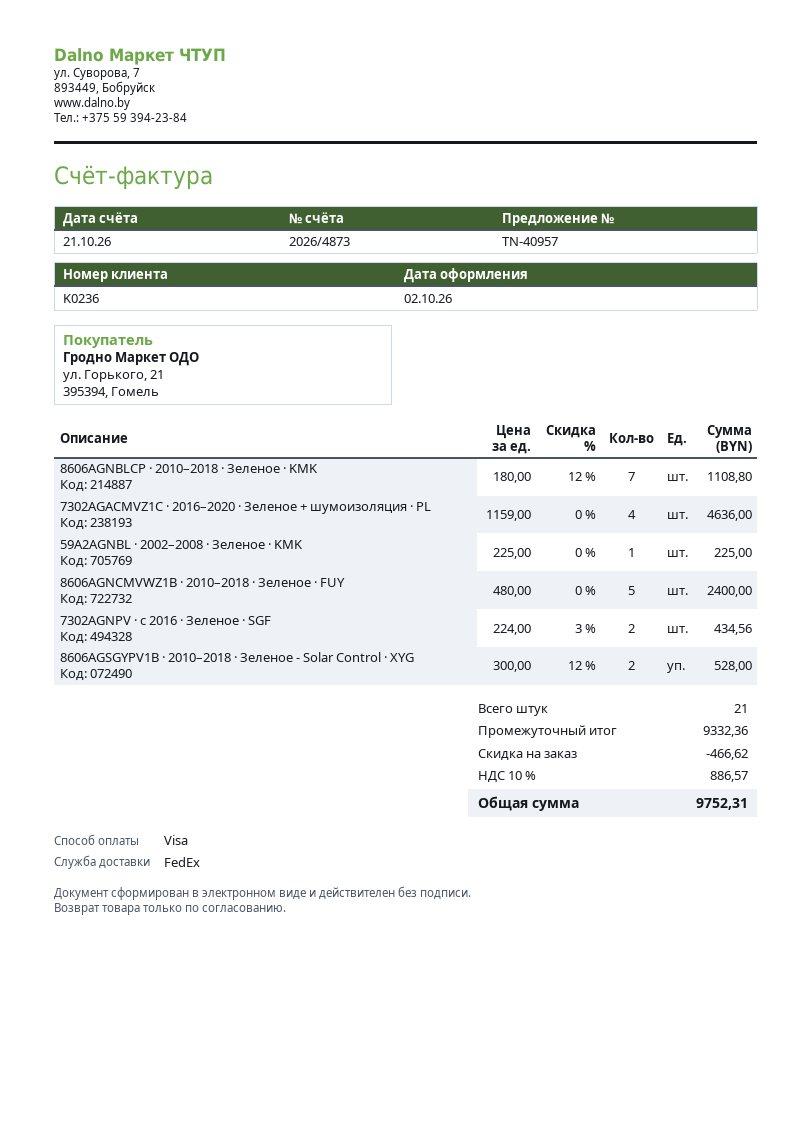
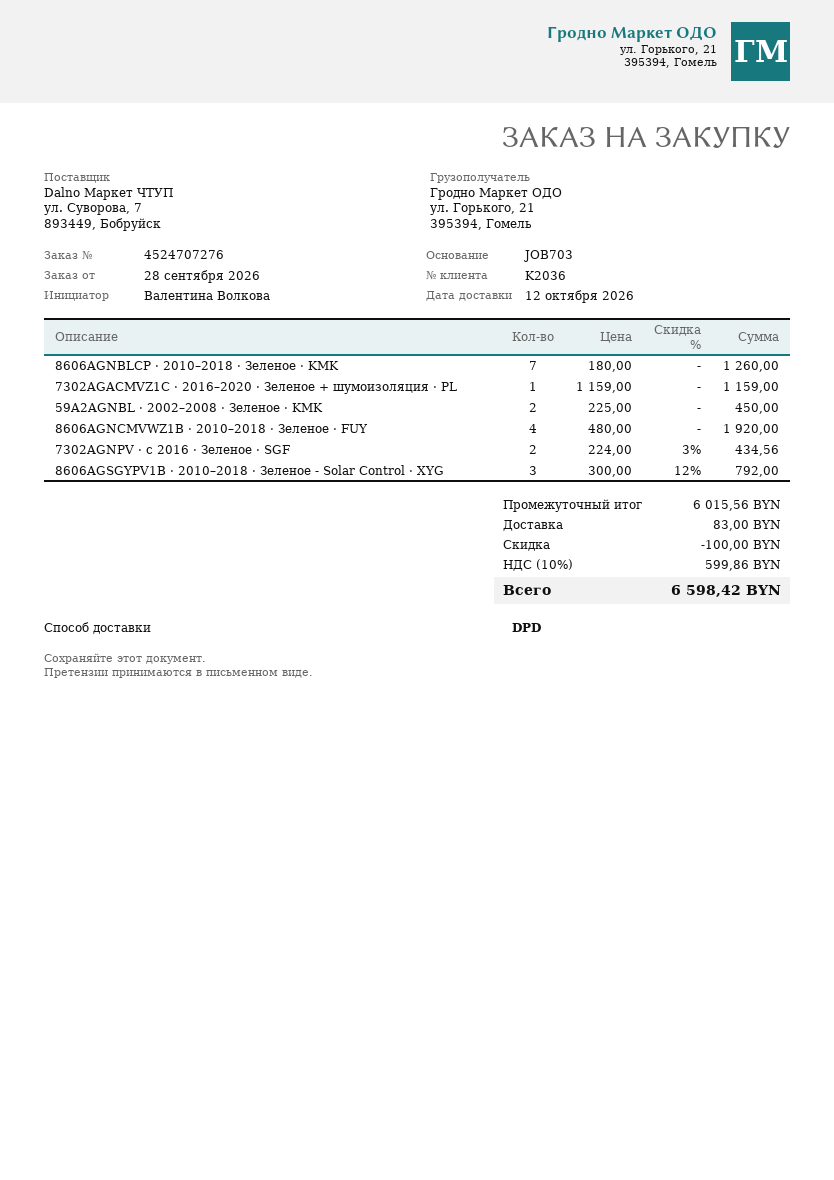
order date: 2026-10-02 -> 2026-09-28
customer number: K0236 -> K2036
shipping method: FedEx -> DPD
8606AGNBLCP · 2010–2018 · Зеленое · KMK: 7 x 180.00 - 12% = 1108.80 -> 7 x 180.00 = 1260.00
7302AGACMVZ1C · 2016–2020 · Зеленое + шумоизоляция · PL: 4 x 1159.00 = 4636.00 -> 1 x 1159.00 = 1159.00
59A2AGNBL · 2002–2008 · Зеленое · KMK: 1 x 225.00 = 225.00 -> 2 x 225.00 = 450.00
8606AGNCMVWZ1B · 2010–2018 · Зеленое · FUY: 5 x 480.00 = 2400.00 -> 4 x 480.00 = 1920.00
8606AGSGYPV1B · 2010–2018 · Зеленое - Solar Control · XYG: 2 x 300.00 - 12% = 528.00 -> 3 x 300.00 - 12% = 792.00
subtotal: 9332.36 -> 6015.56
discount: 466.62 -> 100.00
shipping: none -> 83.00
tax: 10% = 886.57 -> 10% = 599.86
total: 9752.31 -> 6598.42

